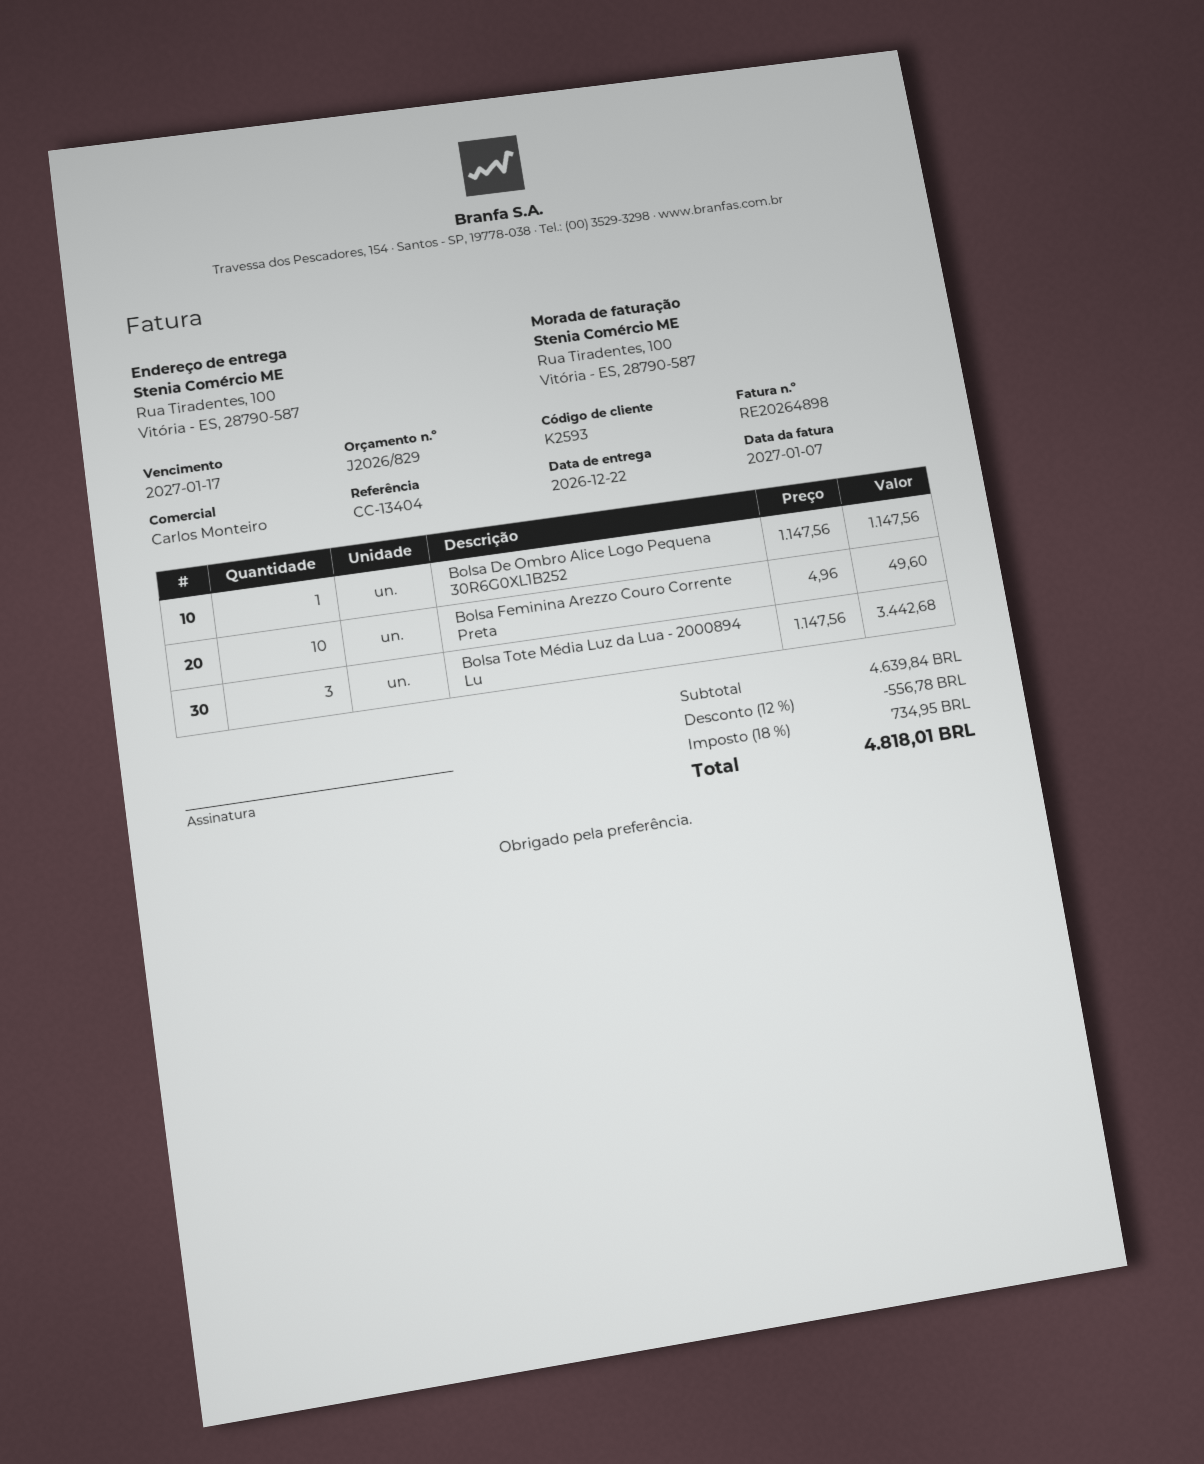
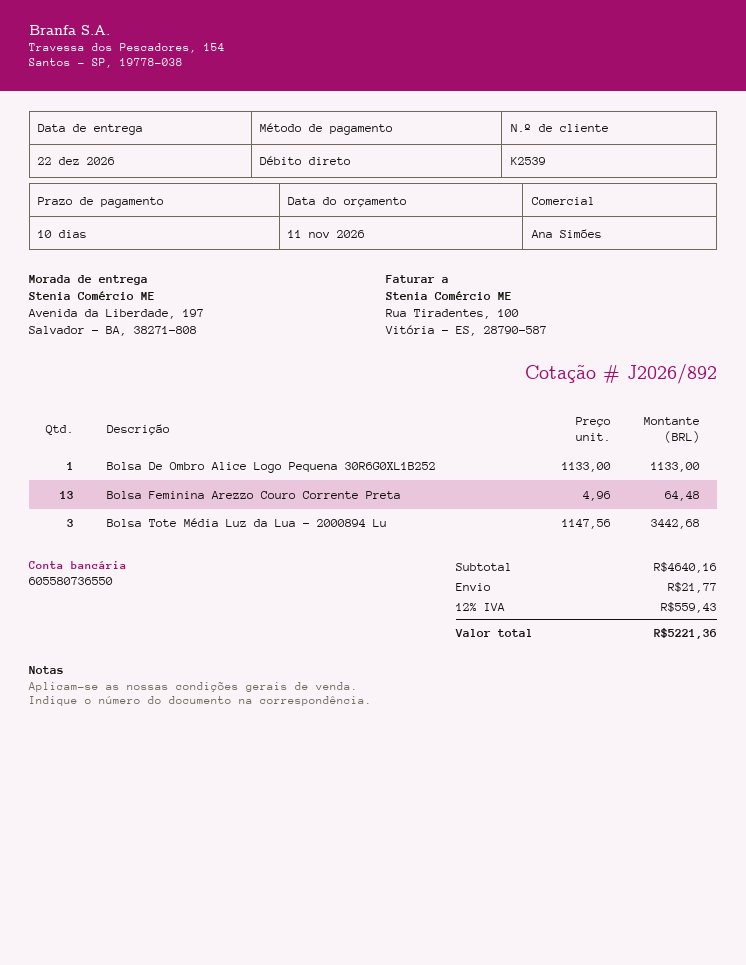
quote number: J2026/829 -> J2026/892
customer number: K2593 -> K2539
sales rep: Carlos Monteiro -> Ana Simões
ship to: Rua Tiradentes, 100, Vitória - ES, 28790-587 -> Avenida da Liberdade, 197, Salvador - BA, 38271-808
Bolsa De Ombro Alice Logo Pequena 30R6G0XL1B252: 1 x 1147.56 = 1147.56 -> 1 x 1133.00 = 1133.00
Bolsa Feminina Arezzo Couro Corrente Preta: 10 x 4.96 = 49.60 -> 13 x 4.96 = 64.48
subtotal: 4639.84 -> 4640.16
discount: 12% = 556.78 -> none
shipping: none -> 21.77
tax: 18% = 734.95 -> 12% = 559.43
total: 4818.01 -> 5221.36

